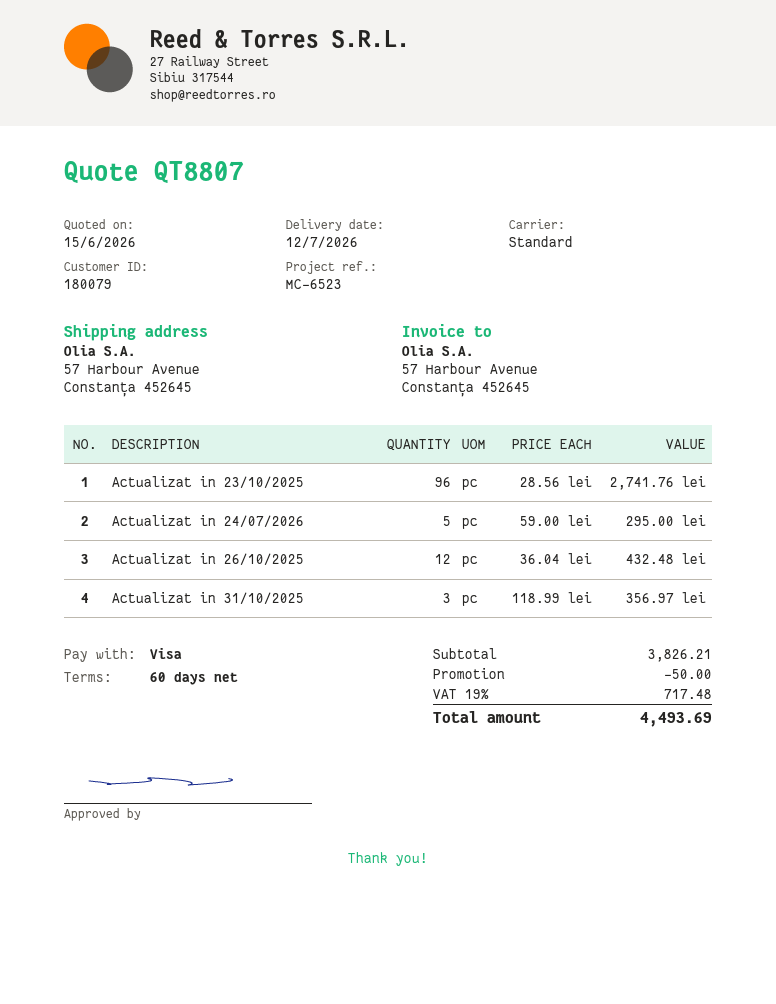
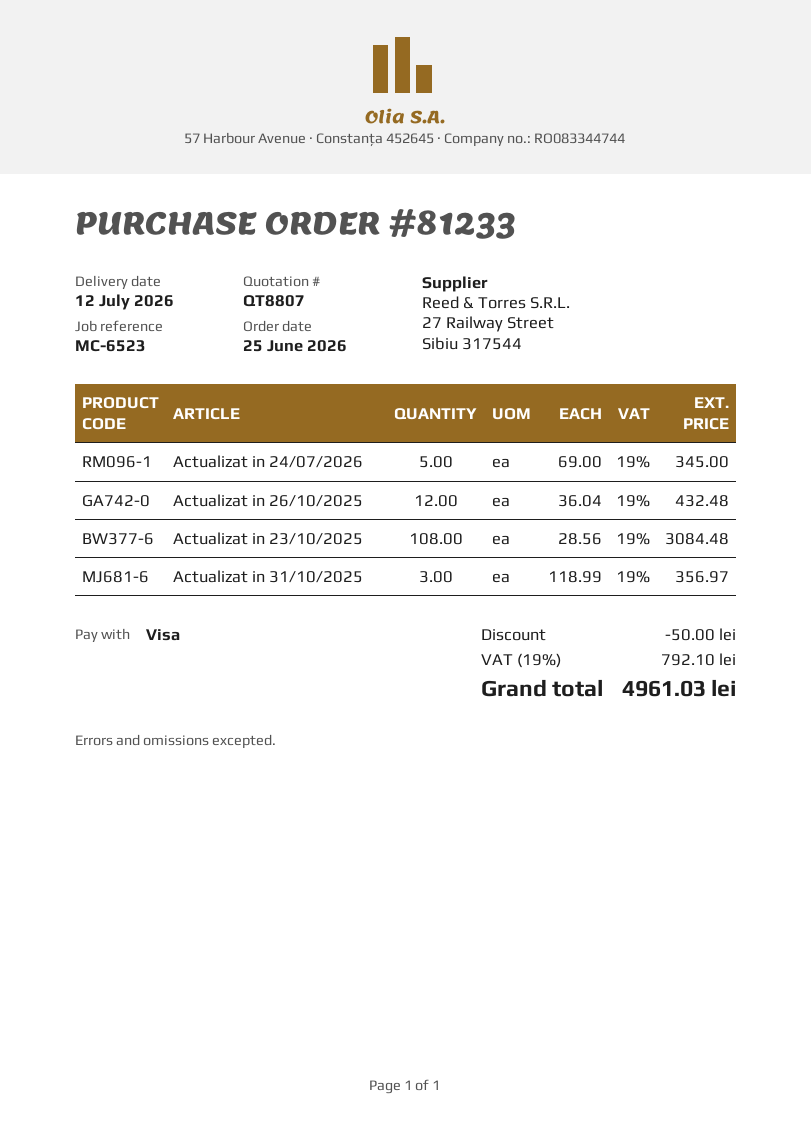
Actualizat in 23/10/2025: 96 x 28.56 = 2741.76 -> 108 x 28.56 = 3084.48
Actualizat in 24/07/2026: 5 x 59.00 = 295.00 -> 5 x 69.00 = 345.00
tax: 19% = 717.48 -> 19% = 792.10
total: 4493.69 -> 4961.03

